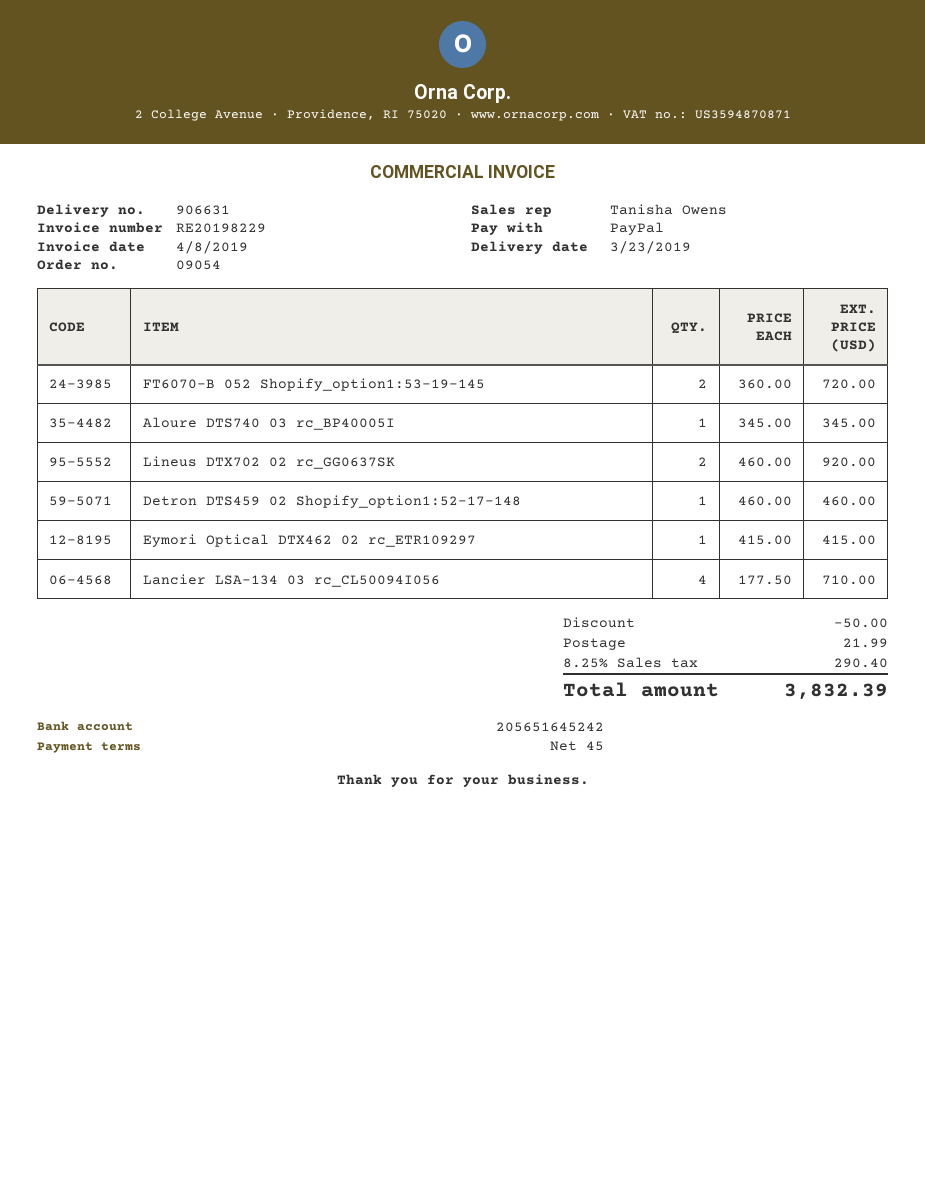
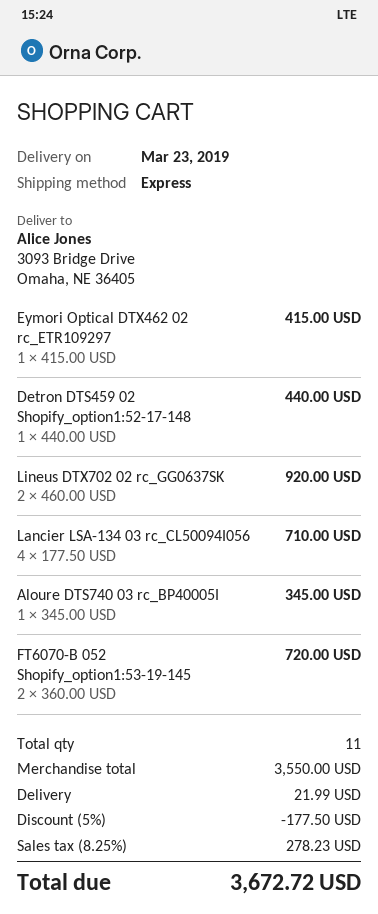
Detron DTS459 02 Shopify_option1:52-17-148: 1 x 460.00 = 460.00 -> 1 x 440.00 = 440.00
discount: 50.00 -> 177.50
tax: 8.25% = 290.40 -> 8.25% = 278.23
total: 3832.39 -> 3672.72

